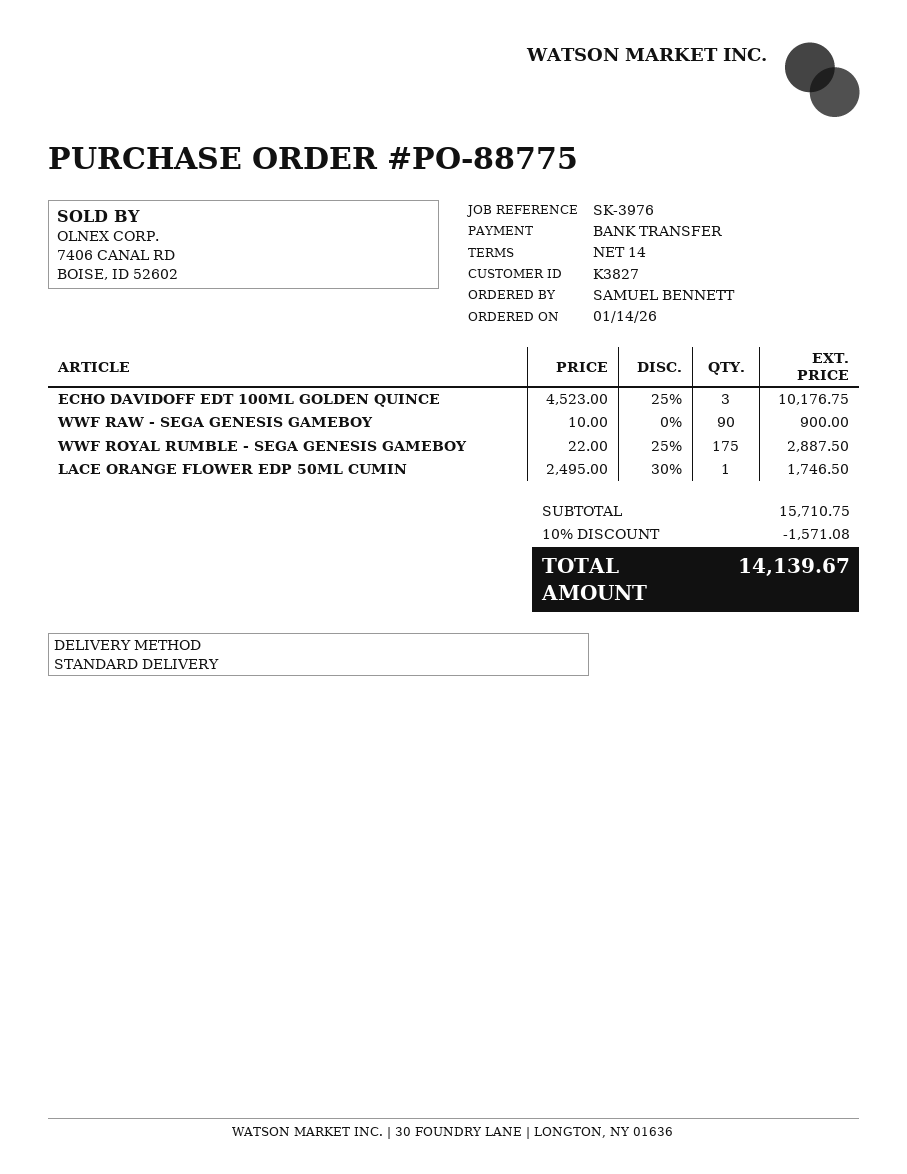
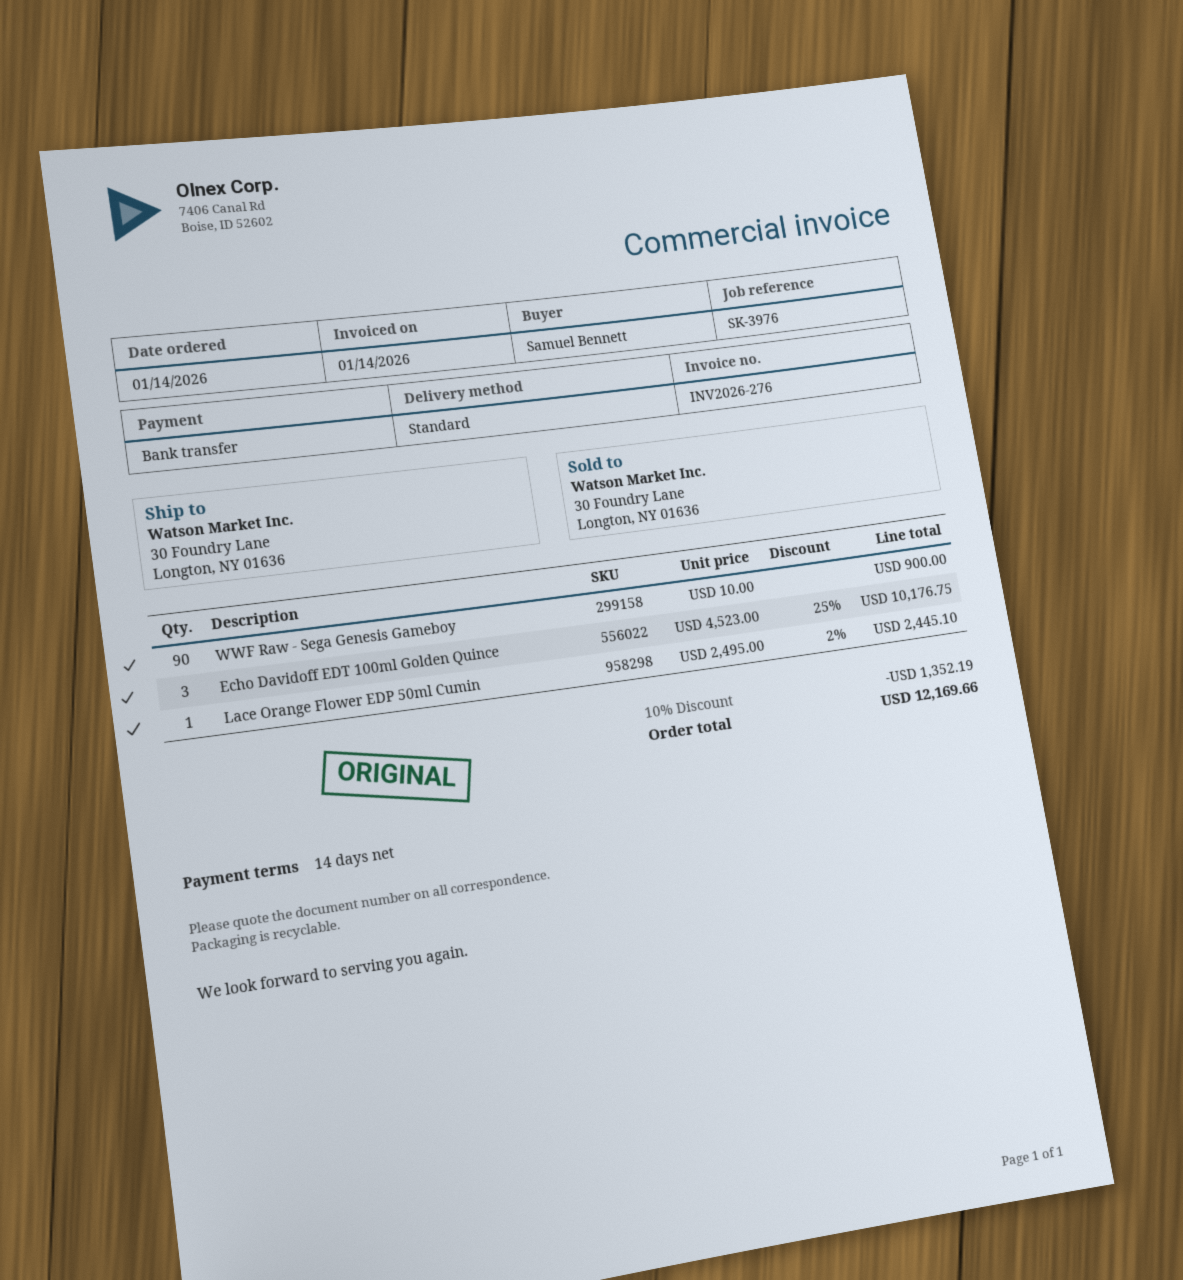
WWF ROYAL RUMBLE - SEGA GENESIS GAMEBOY: 175 x 22.00 - 25% = 2887.50 -> none
LACE ORANGE FLOWER EDP 50ML CUMIN: 1 x 2495.00 - 30% = 1746.50 -> 1 x 2495.00 - 2% = 2445.10
discount: 10% = 1571.08 -> 10% = 1352.19
total: 14139.67 -> 12169.66

